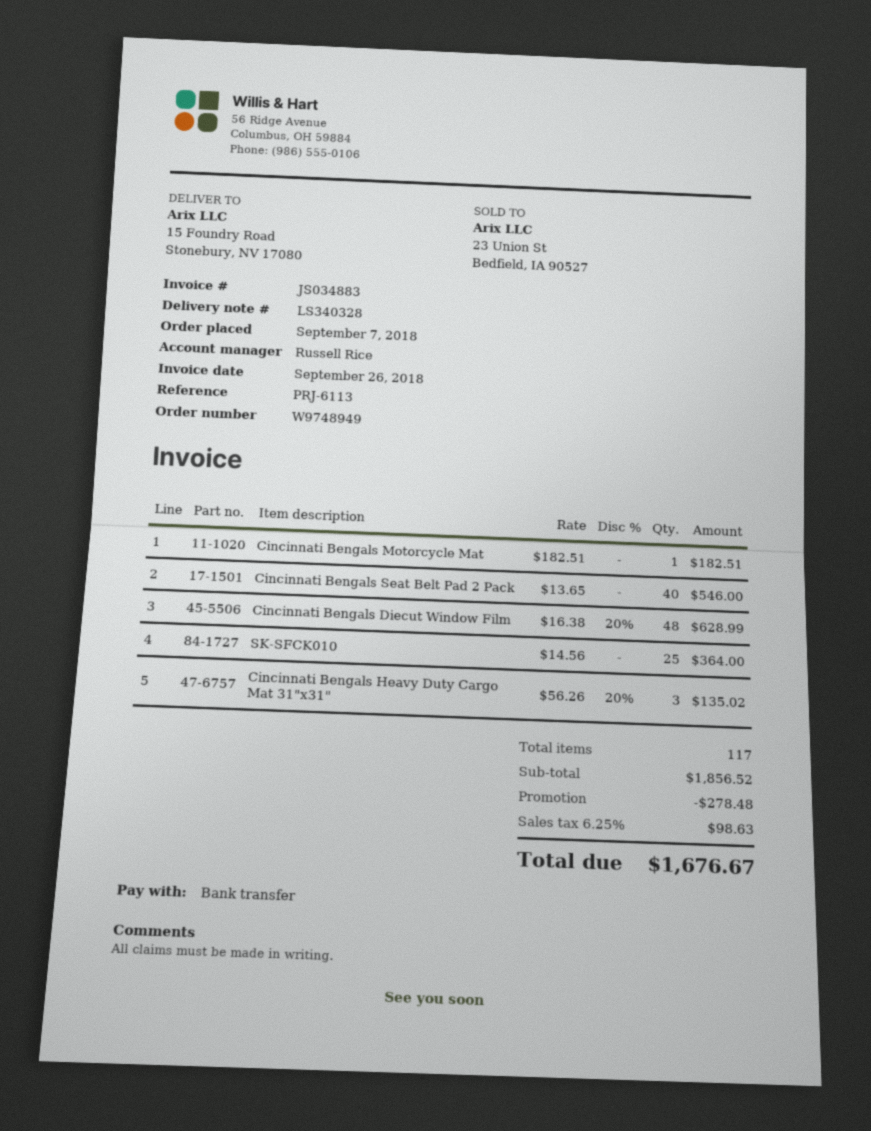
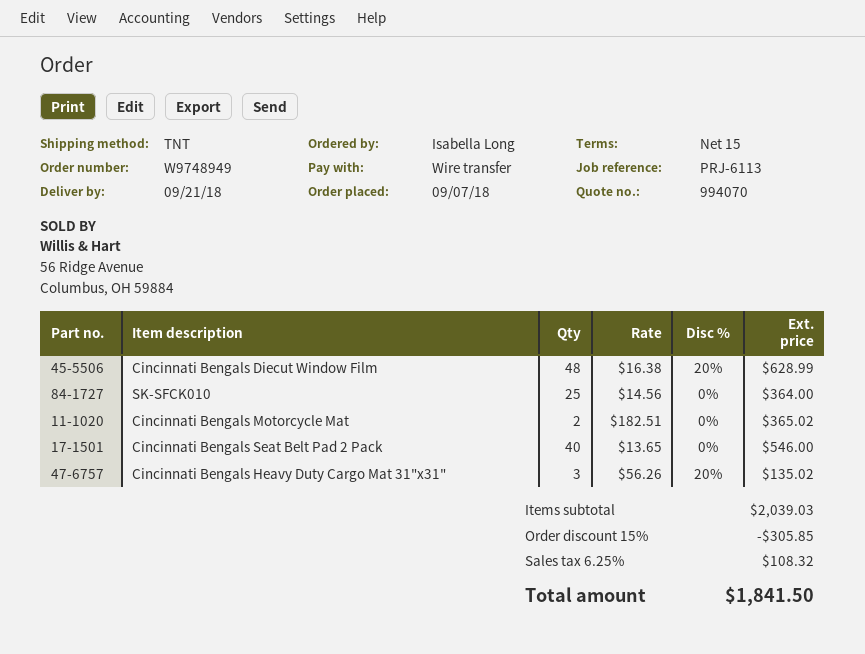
Cincinnati Bengals Motorcycle Mat: 1 x 182.51 = 182.51 -> 2 x 182.51 = 365.02
subtotal: 1856.52 -> 2039.03
discount: 278.48 -> 305.85
tax: 6.25% = 98.63 -> 6.25% = 108.32
total: 1676.67 -> 1841.50

